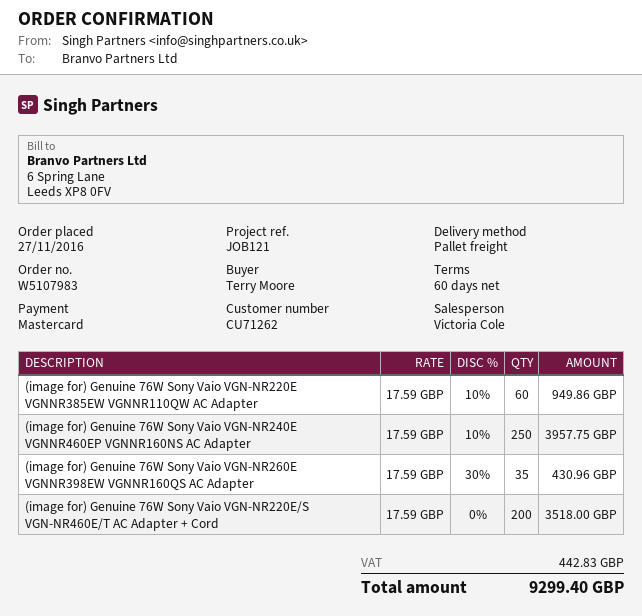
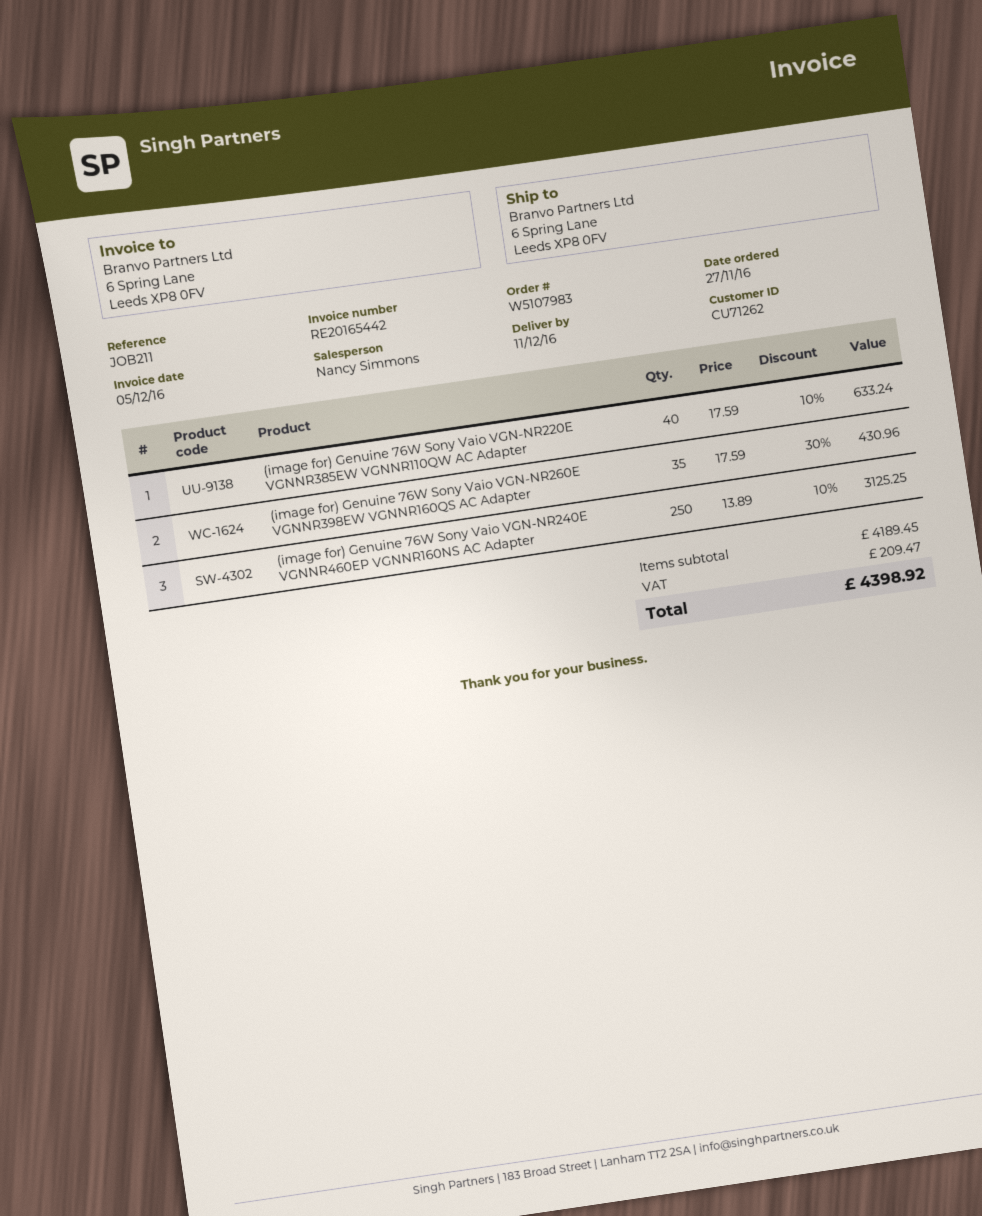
reference: JOB121 -> JOB211
sales rep: Victoria Cole -> Nancy Simmons
(image for) Genuine 76W Sony Vaio VGN-NR220E VGNNR385EW VGNNR110QW AC Adapter: 60 x 17.59 - 10% = 949.86 -> 40 x 17.59 - 10% = 633.24
(image for) Genuine 76W Sony Vaio VGN-NR240E VGNNR460EP VGNNR160NS AC Adapter: 250 x 17.59 - 10% = 3957.75 -> 250 x 13.89 - 10% = 3125.25
(image for) Genuine 76W Sony Vaio VGN-NR220E/S VGN-NR460E/T AC Adapter + Cord: 200 x 17.59 = 3518.00 -> none
tax: 442.83 -> 209.47
total: 9299.40 -> 4398.92

